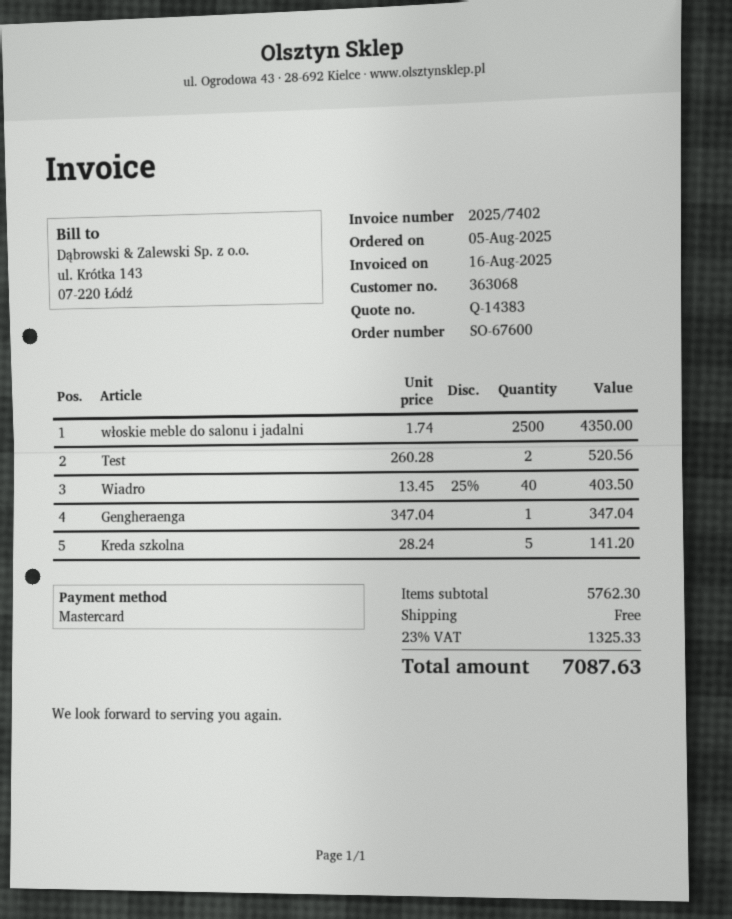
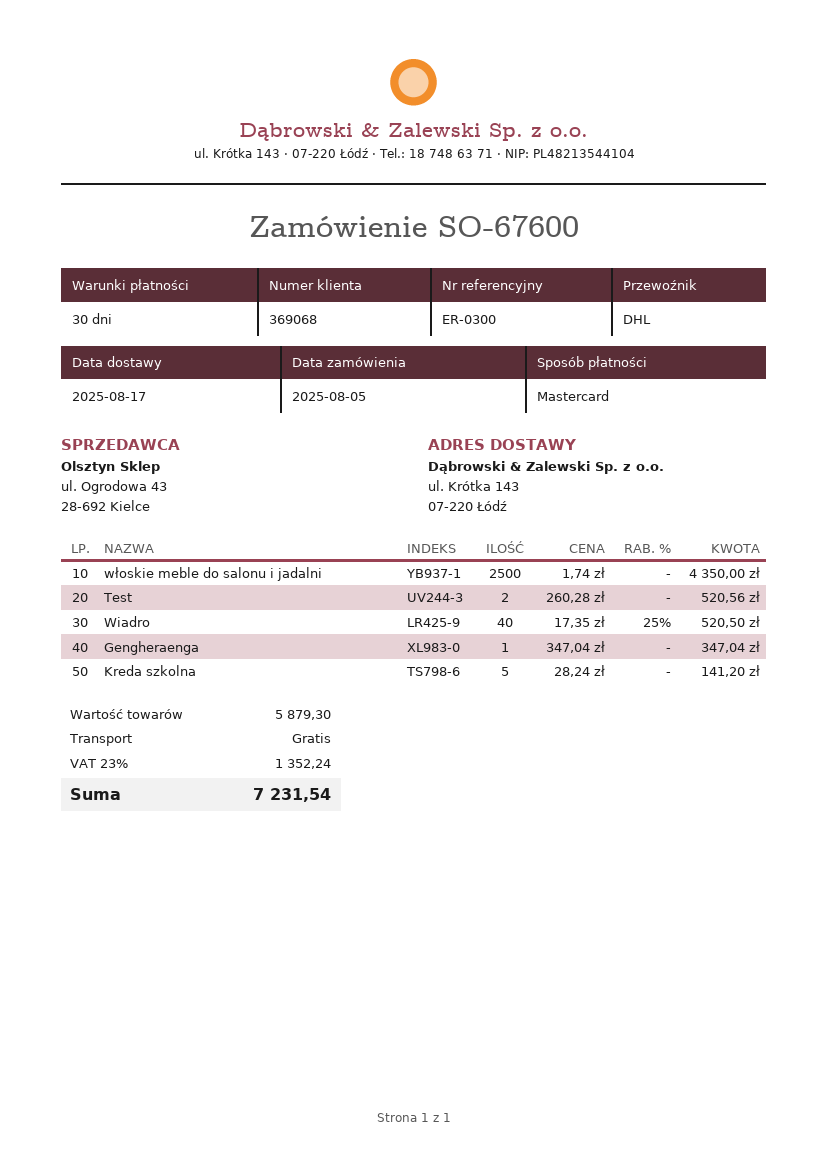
customer number: 363068 -> 369068
Wiadro: 40 x 13.45 - 25% = 403.50 -> 40 x 17.35 - 25% = 520.50
subtotal: 5762.30 -> 5879.30
tax: 23% = 1325.33 -> 23% = 1352.24
total: 7087.63 -> 7231.54

